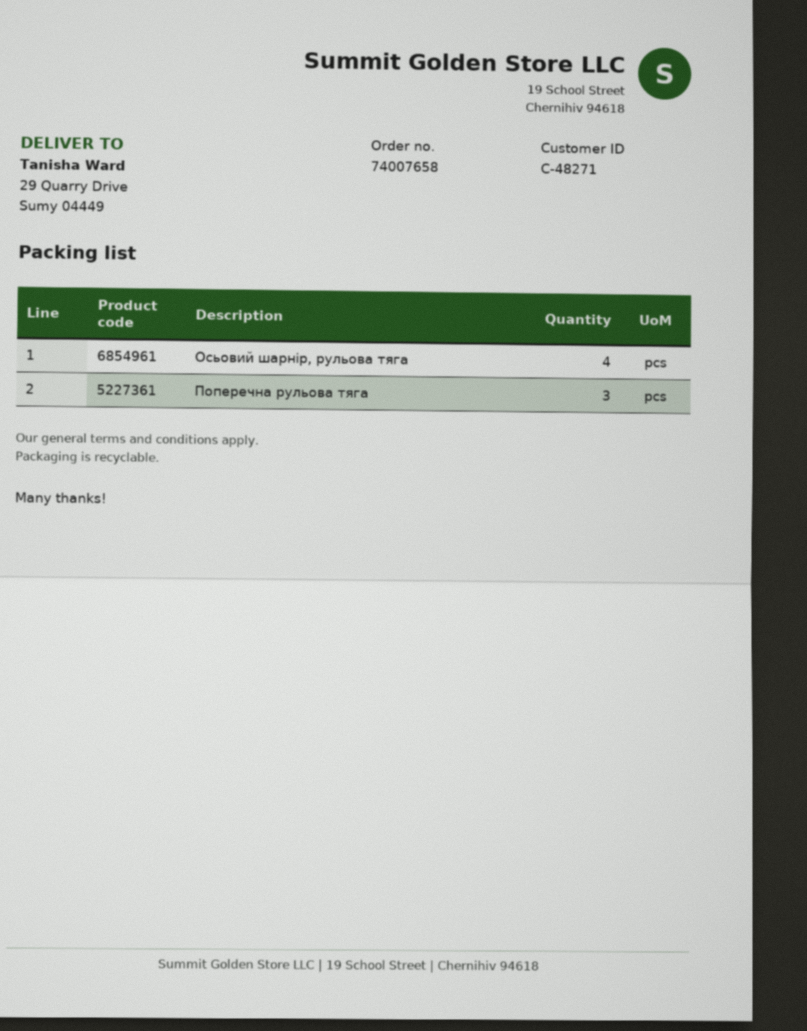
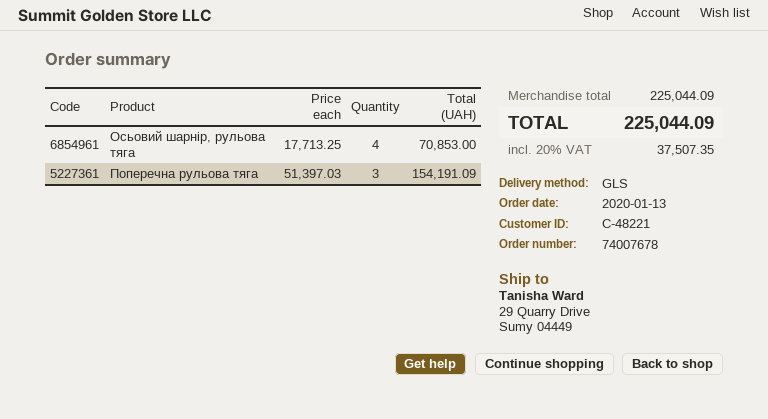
order number: 74007658 -> 74007678
customer number: C-48271 -> C-48221

